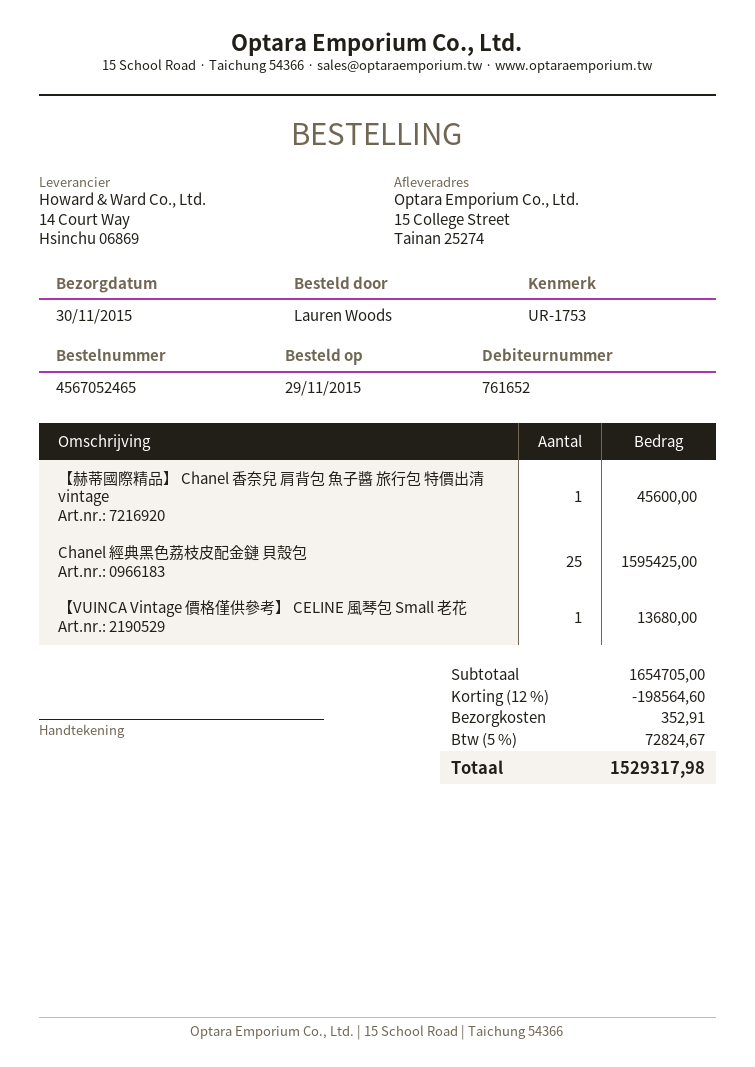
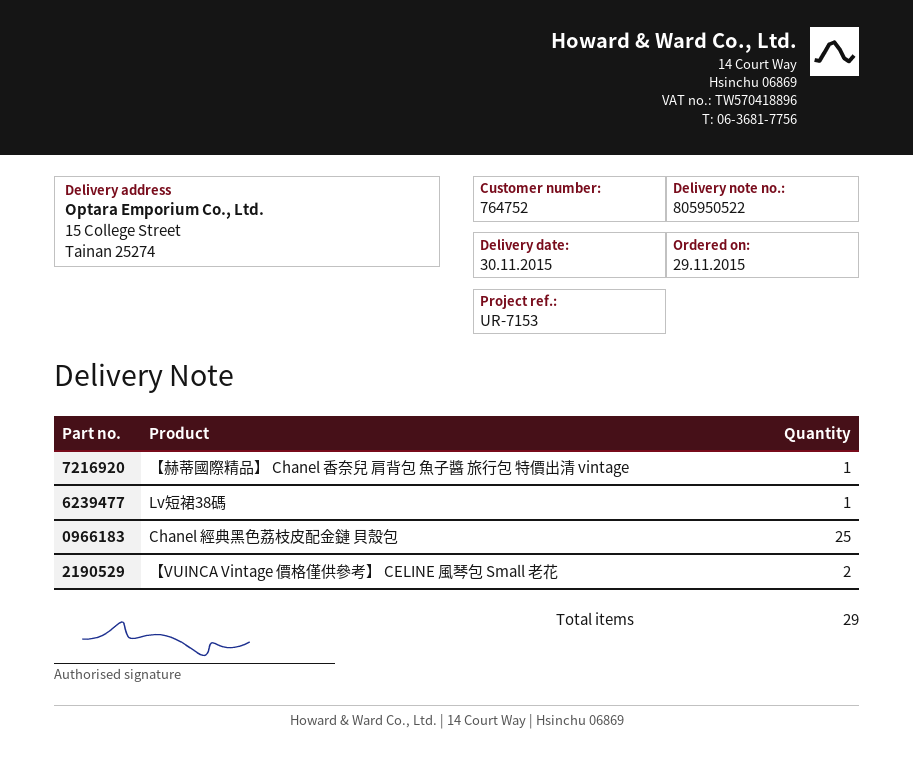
customer number: 761652 -> 764752
reference: UR-1753 -> UR-7153
【VUINCA Vintage 價格僅供參考】 CELINE 風琴包 Small 老花: 1 -> 2
Lv短裙38碼: none -> 1

